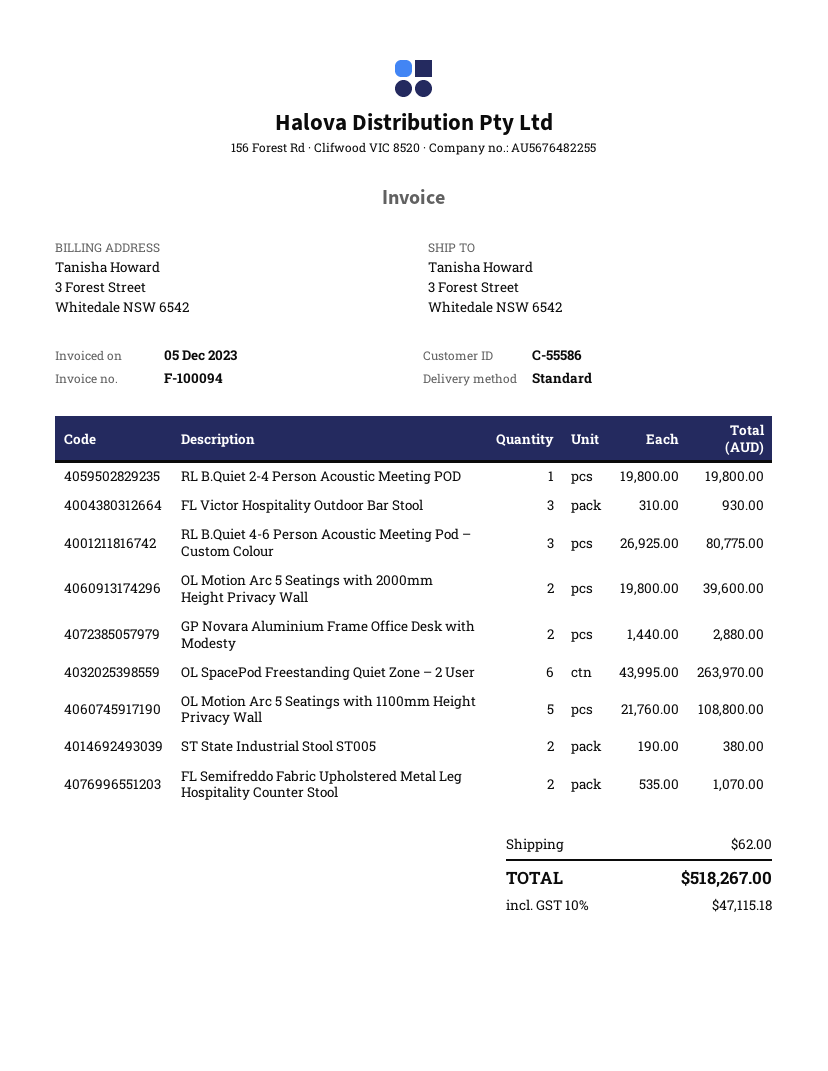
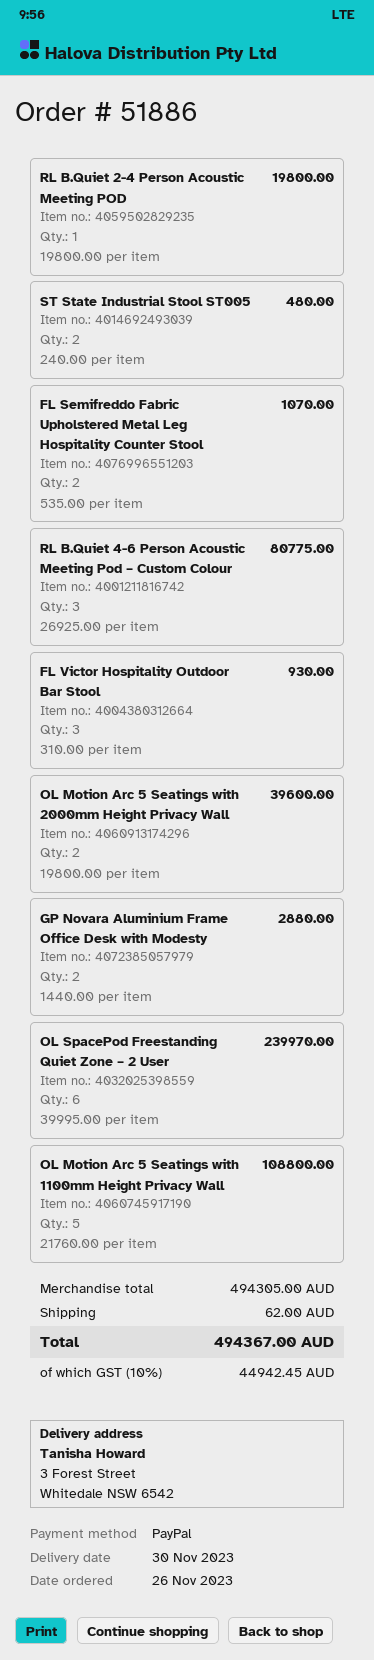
OL SpacePod Freestanding Quiet Zone – 2 User: 6 x 43995.00 = 263970.00 -> 6 x 39995.00 = 239970.00
ST State Industrial Stool ST005: 2 x 190.00 = 380.00 -> 2 x 240.00 = 480.00
tax: 10% = 47115.18 -> 10% = 44942.45
total: 518267.00 -> 494367.00

